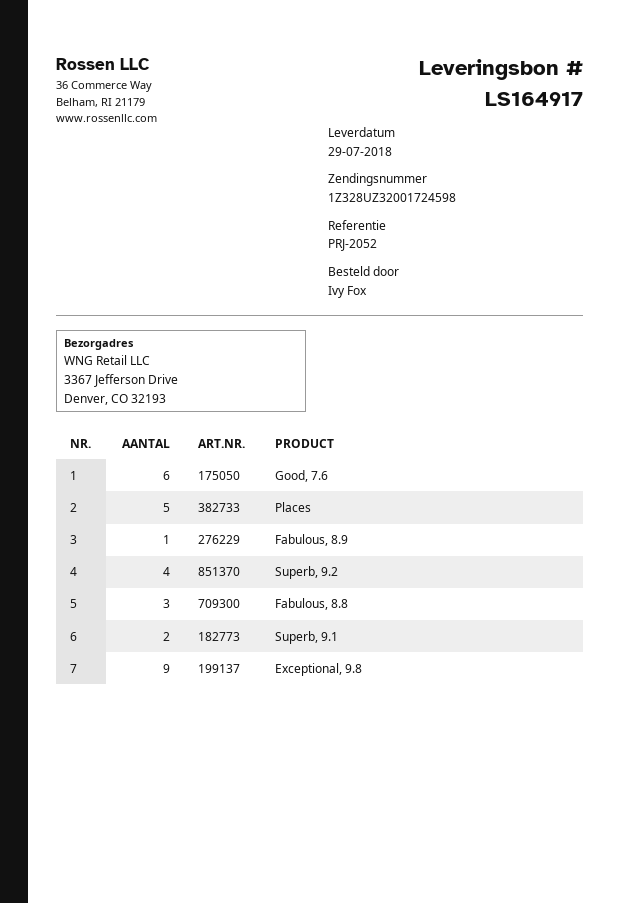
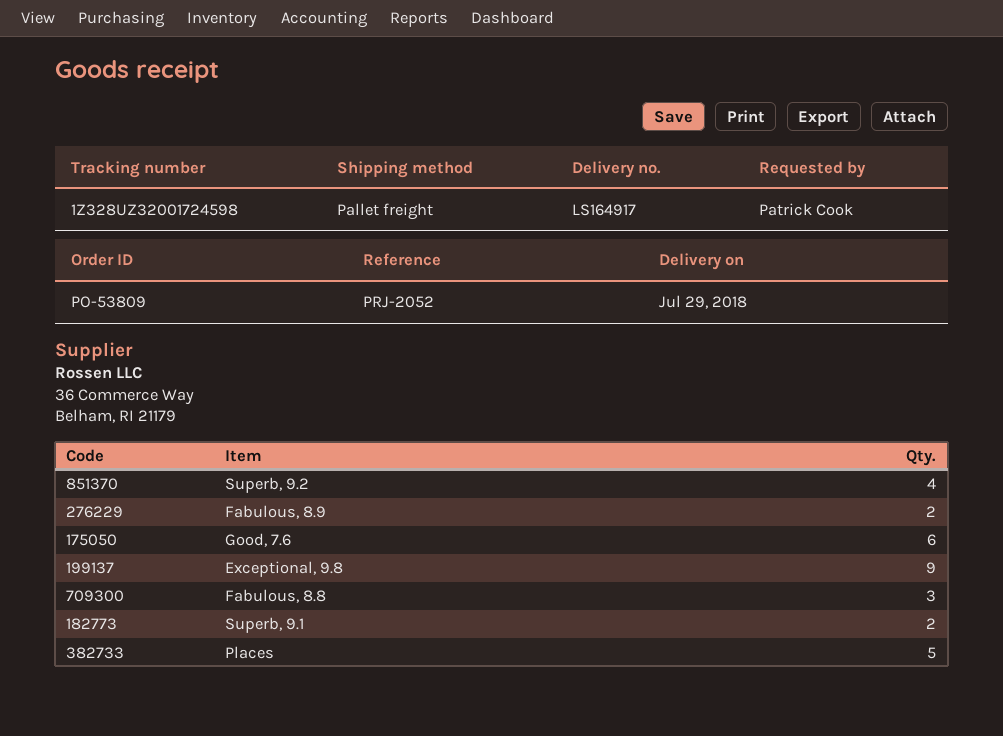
ordered by: Ivy Fox -> Patrick Cook
Fabulous, 8.9: 1 -> 2

